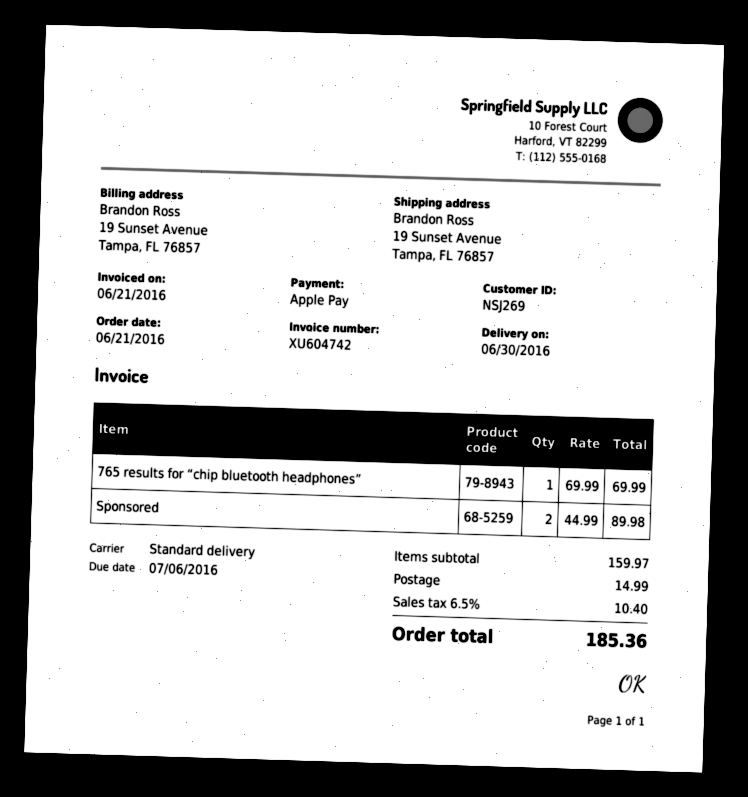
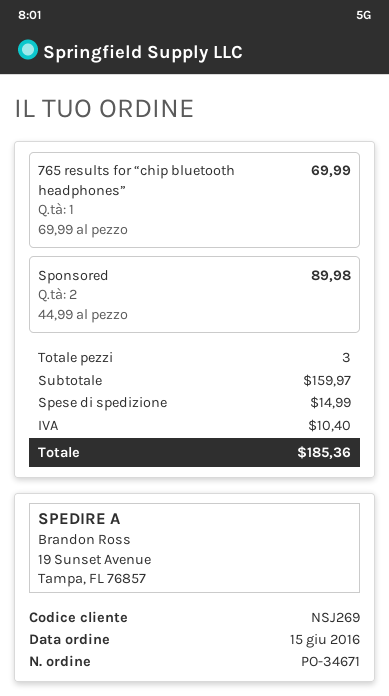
order date: 2016-06-21 -> 2016-06-15

